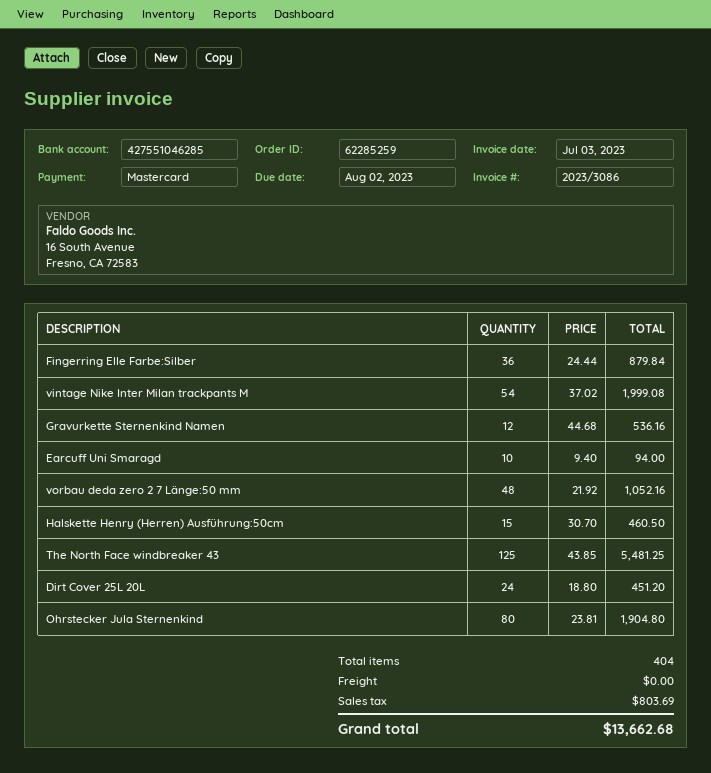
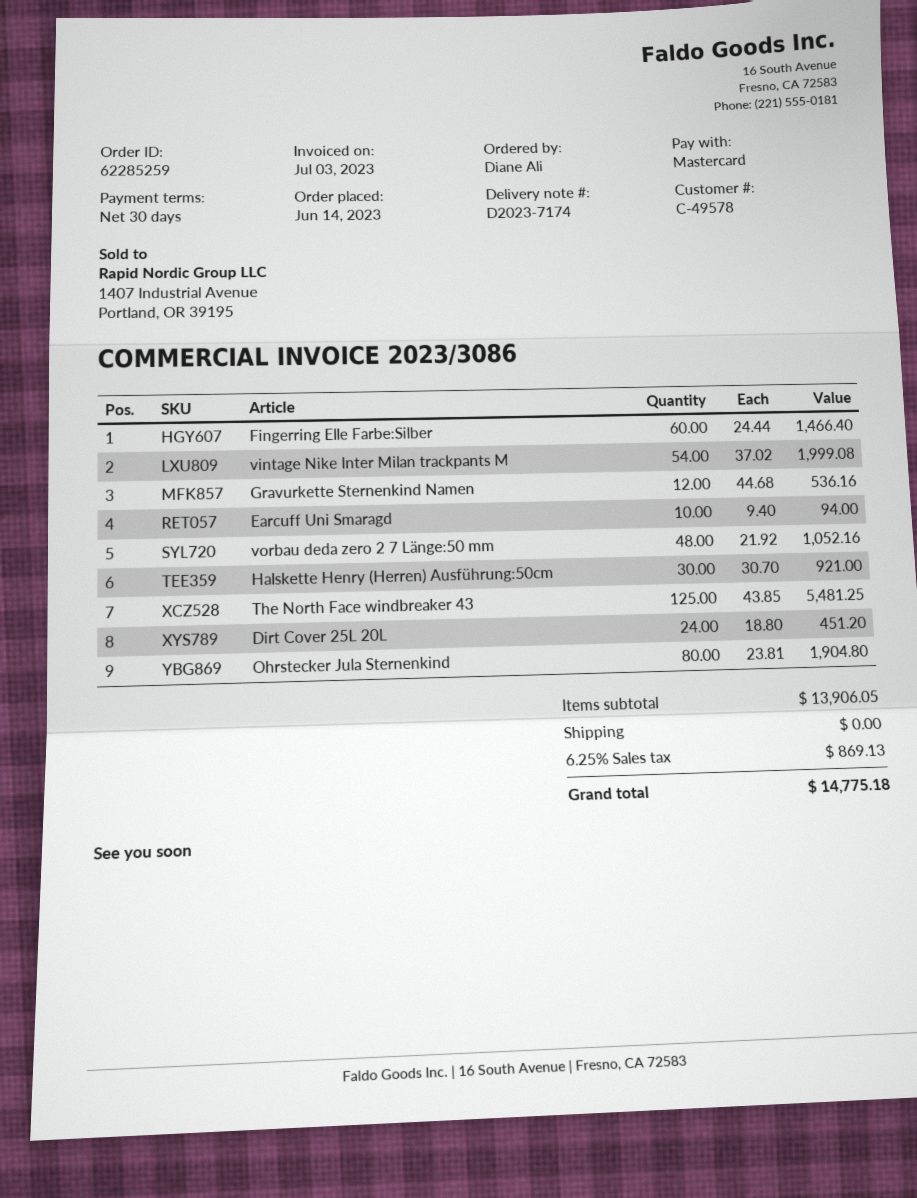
Fingerring Elle Farbe:Silber: 36 x 24.44 = 879.84 -> 60 x 24.44 = 1466.40
Halskette Henry (Herren) Ausführung:50cm: 15 x 30.70 = 460.50 -> 30 x 30.70 = 921.00
tax: 803.69 -> 869.13
total: 13662.68 -> 14775.18

